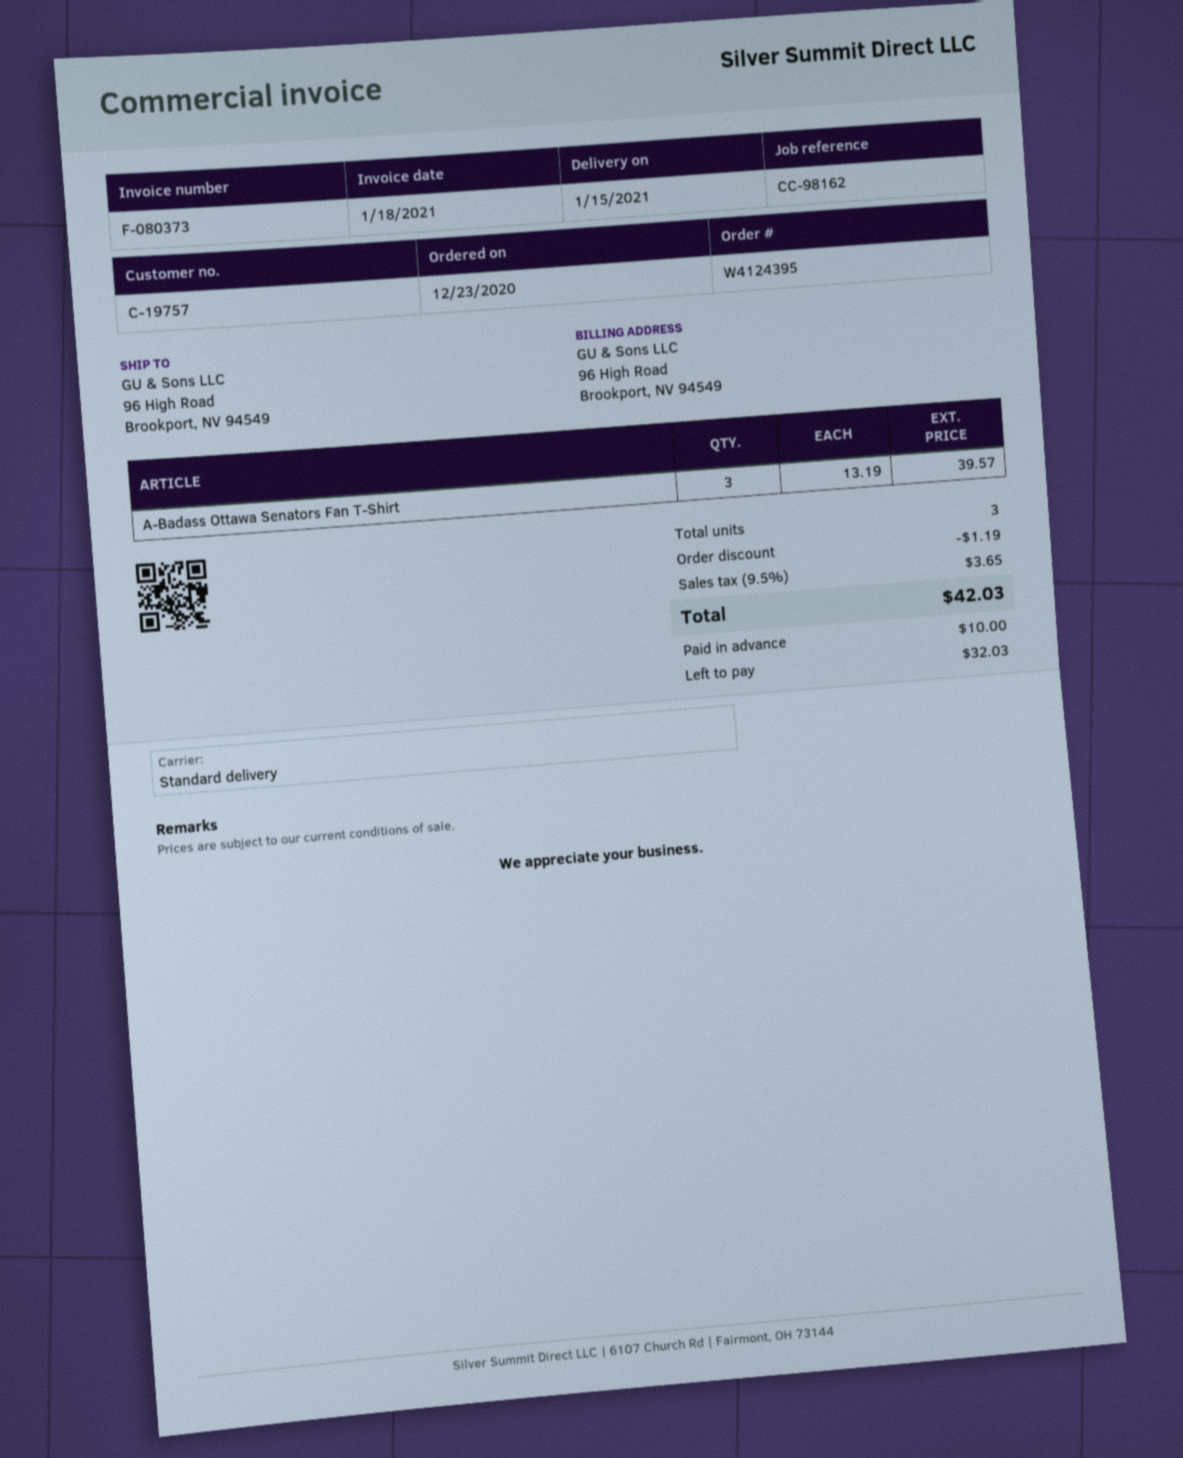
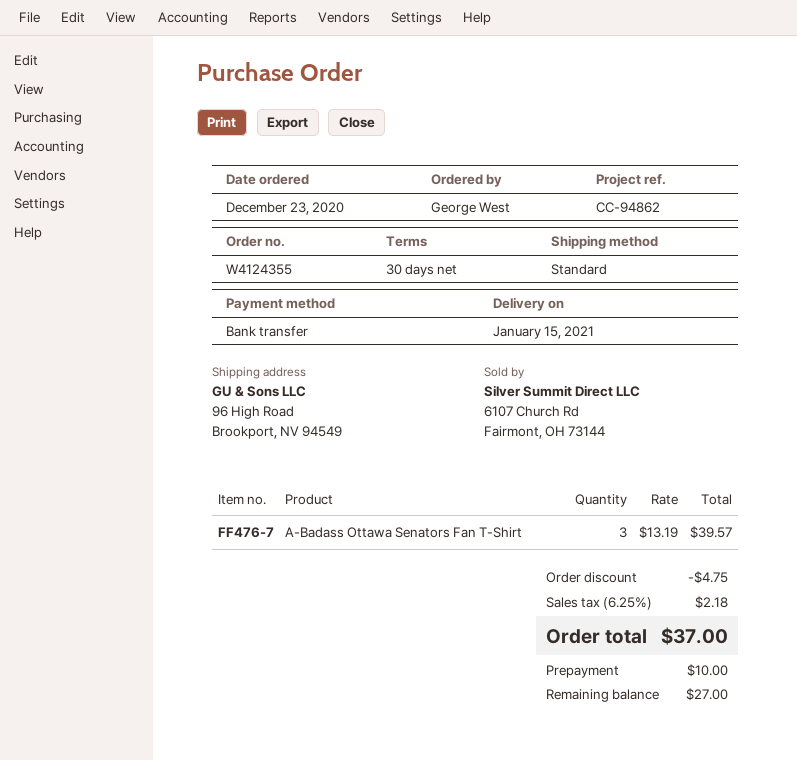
order number: W4124395 -> W4124355
reference: CC-98162 -> CC-94862
discount: 1.19 -> 4.75
tax: 9.5% = 3.65 -> 6.25% = 2.18
total: 42.03 -> 37.00
balance: 32.03 -> 27.00

